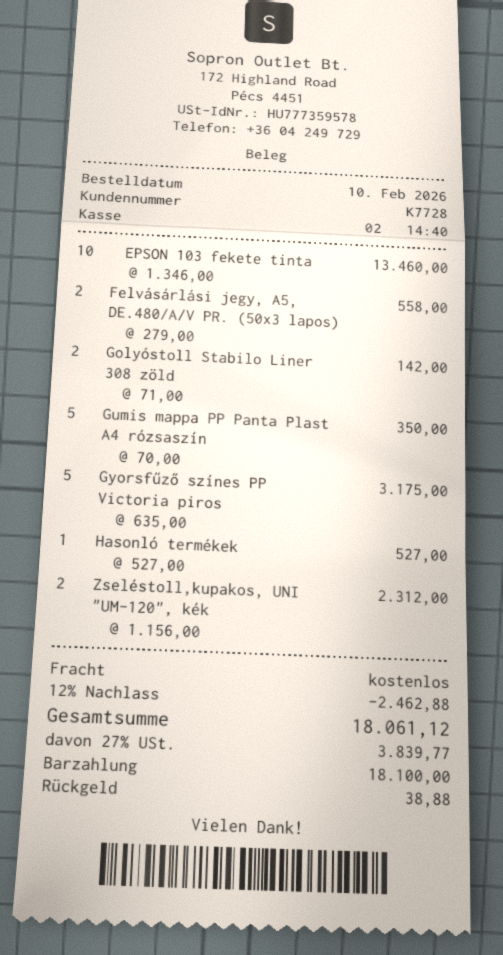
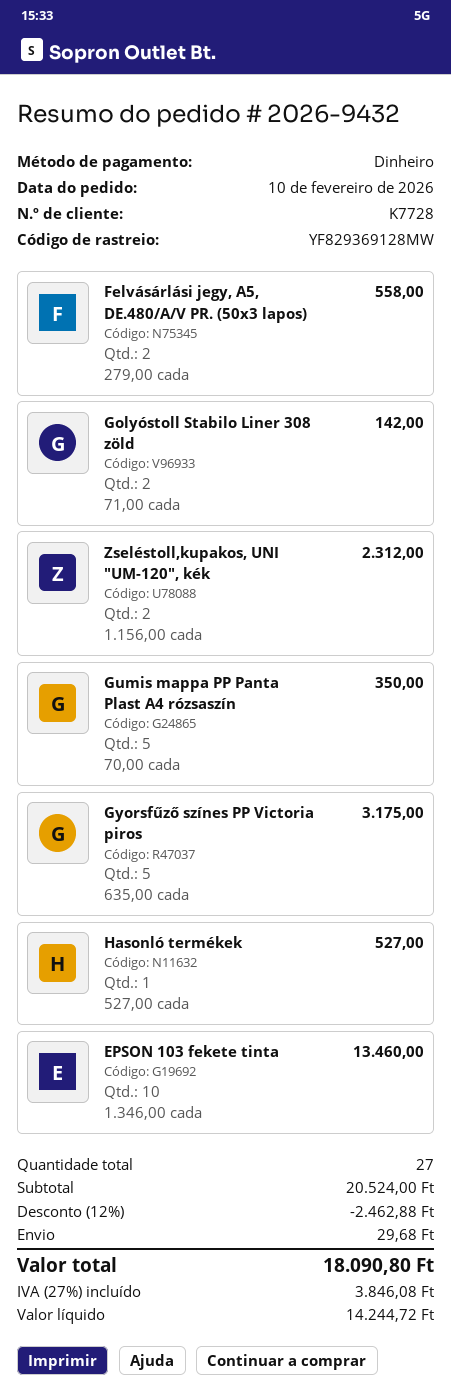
shipping: 0.00 -> 29.68
tax: 27% = 3839.77 -> 27% = 3846.08
total: 18061.12 -> 18090.80

